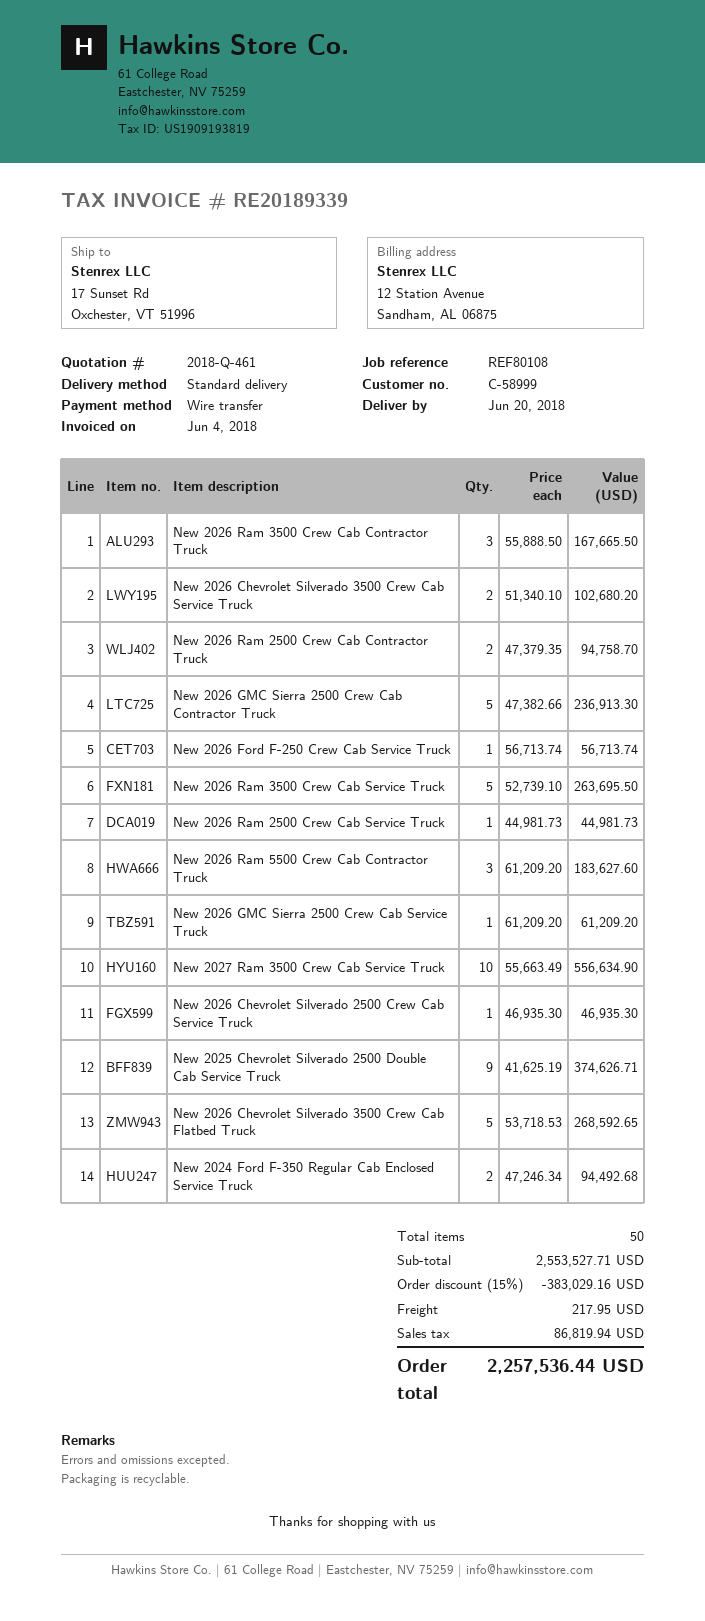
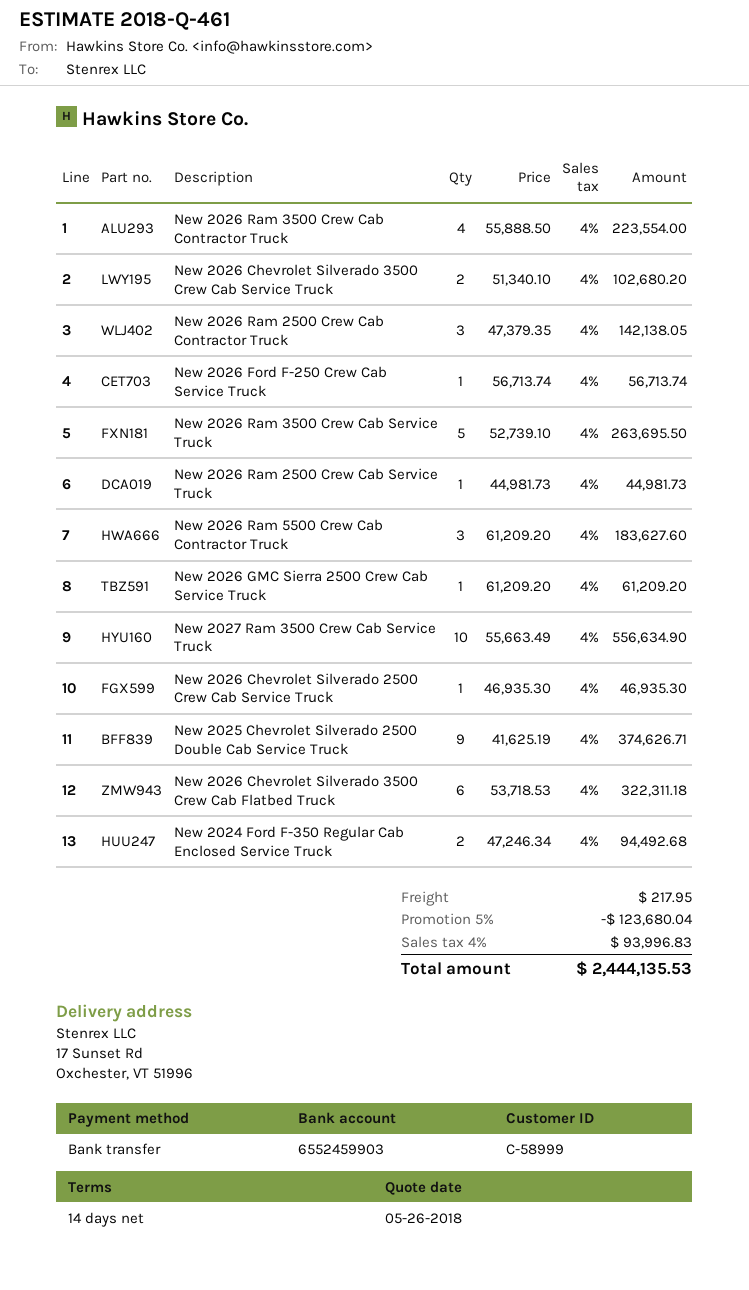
New 2026 Ram 3500 Crew Cab Contractor Truck: 3 x 55888.50 = 167665.50 -> 4 x 55888.50 = 223554.00
New 2026 Ram 2500 Crew Cab Contractor Truck: 2 x 47379.35 = 94758.70 -> 3 x 47379.35 = 142138.05
New 2026 GMC Sierra 2500 Crew Cab Contractor Truck: 5 x 47382.66 = 236913.30 -> none
New 2026 Chevrolet Silverado 3500 Crew Cab Flatbed Truck: 5 x 53718.53 = 268592.65 -> 6 x 53718.53 = 322311.18
discount: 15% = 383029.16 -> 5% = 123680.04
tax: 86819.94 -> 93996.83
total: 2257536.44 -> 2444135.53

